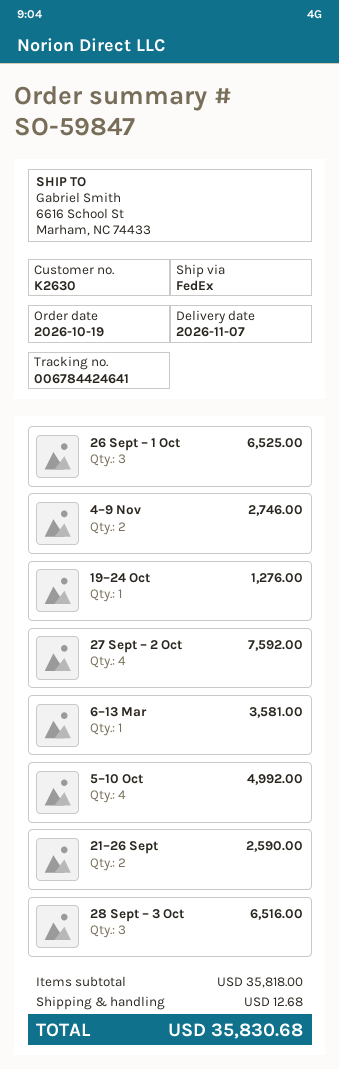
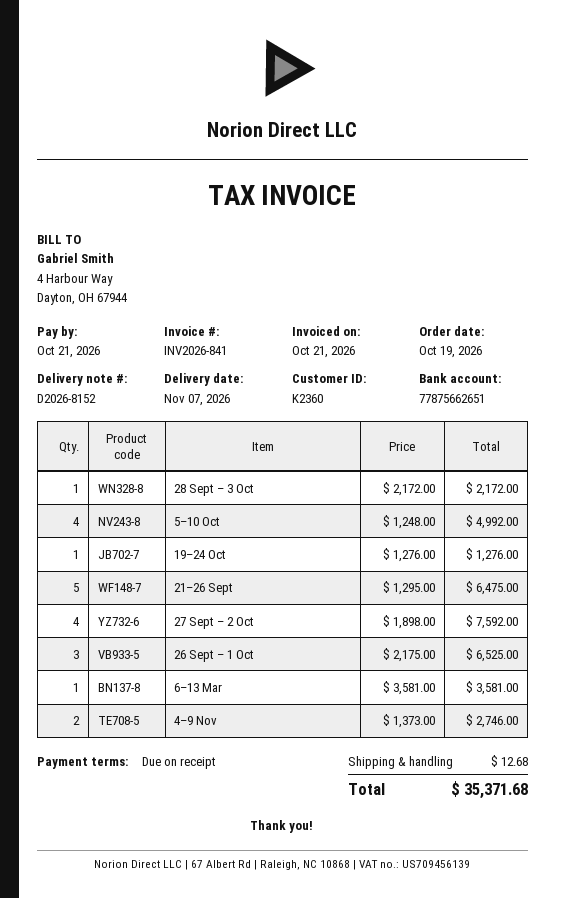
customer number: K2630 -> K2360
21–26 Sept: 2 for 2590.00 -> 5 for 6475.00
28 Sept – 3 Oct: 3 for 6516.00 -> 1 for 2172.00
total: 35830.68 -> 35371.68

